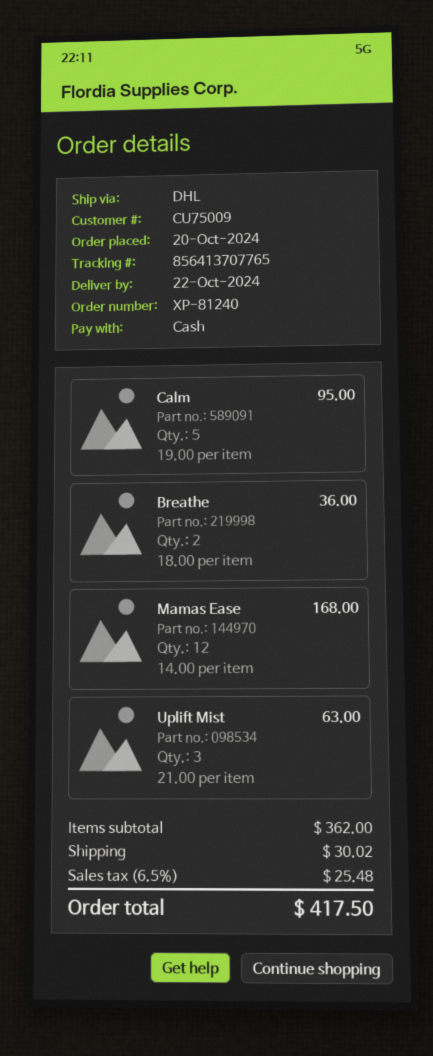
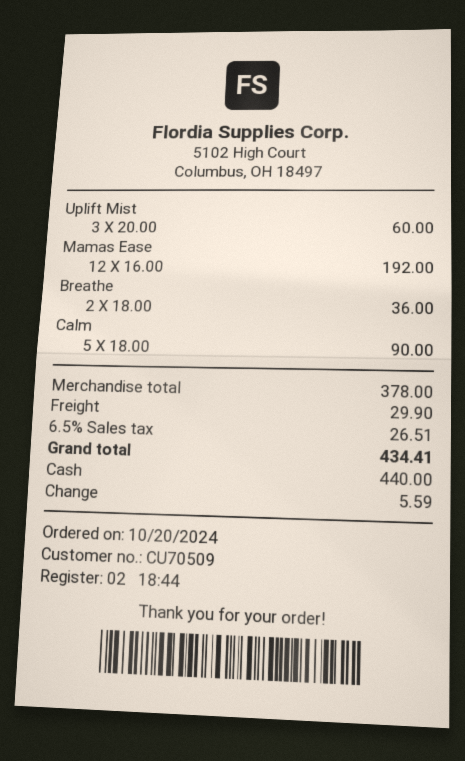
customer number: CU75009 -> CU70509
Calm: 5 x 19.00 = 95.00 -> 5 x 18.00 = 90.00
Mamas Ease: 12 x 14.00 = 168.00 -> 12 x 16.00 = 192.00
Uplift Mist: 3 x 21.00 = 63.00 -> 3 x 20.00 = 60.00
subtotal: 362.00 -> 378.00
shipping: 30.02 -> 29.90
tax: 6.5% = 25.48 -> 6.5% = 26.51
total: 417.50 -> 434.41

